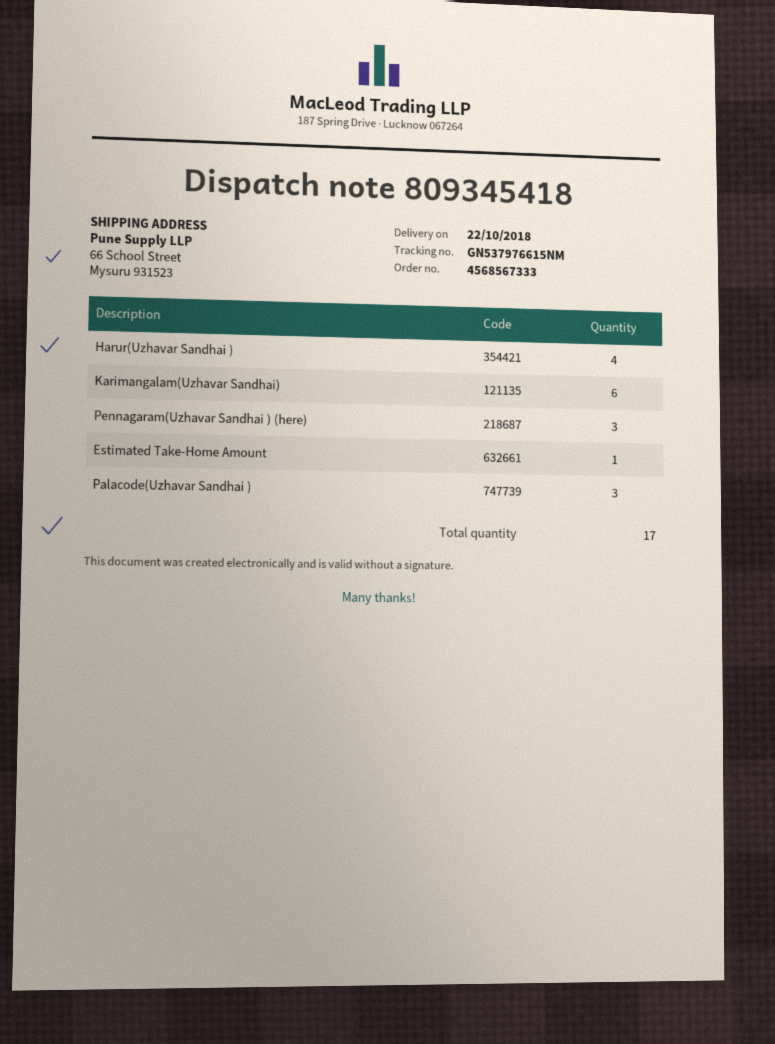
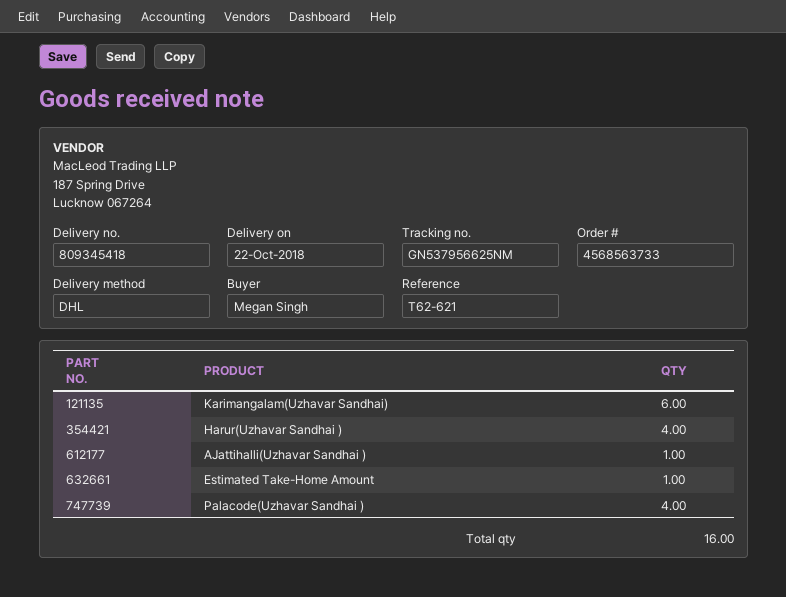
order number: 4568567333 -> 4568563733
tracking number: GN537976615NM -> GN537956625NM
Pennagaram(Uzhavar Sandhai ) (here): 3 -> none
Palacode(Uzhavar Sandhai ): 3 -> 4
AJattihalli(Uzhavar Sandhai ): none -> 1
total quantity: 17 -> 16

